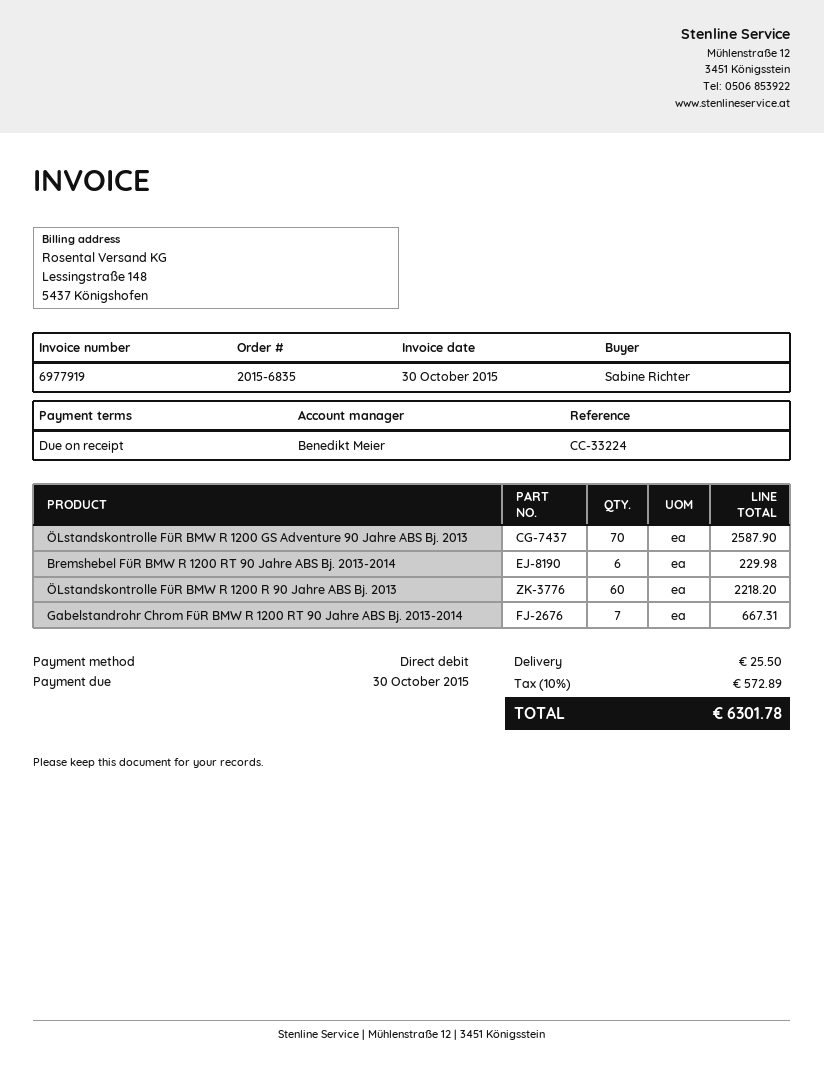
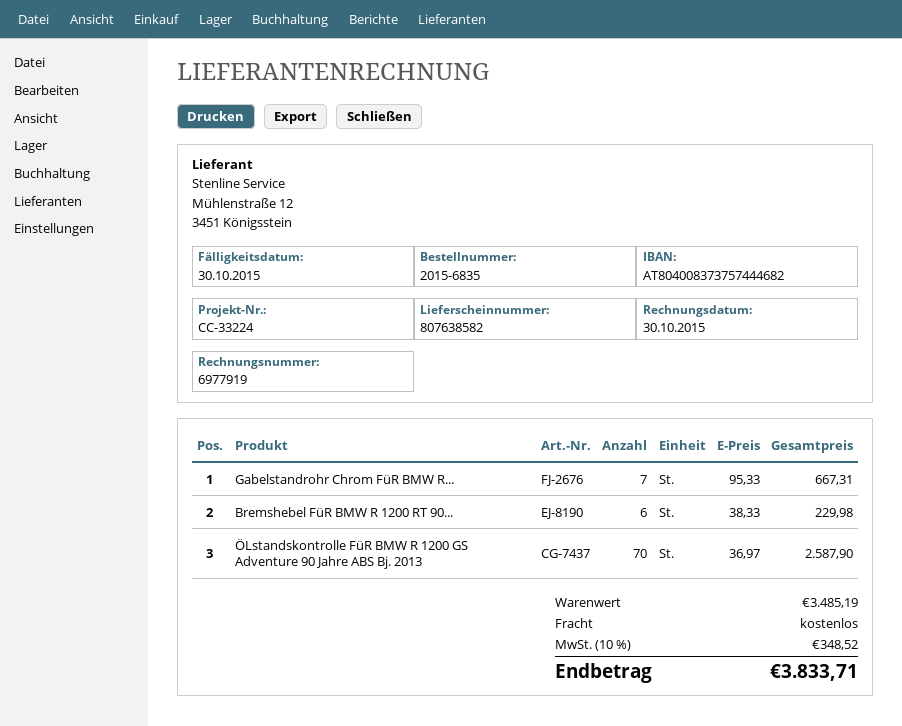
ÖLstandskontrolle FüR BMW R 1200 R 90 Jahre ABS Bj. 2013: 60 for 2218.20 -> none
shipping: 25.50 -> 0.00
tax: 10% = 572.89 -> 10% = 348.52
total: 6301.78 -> 3833.71

